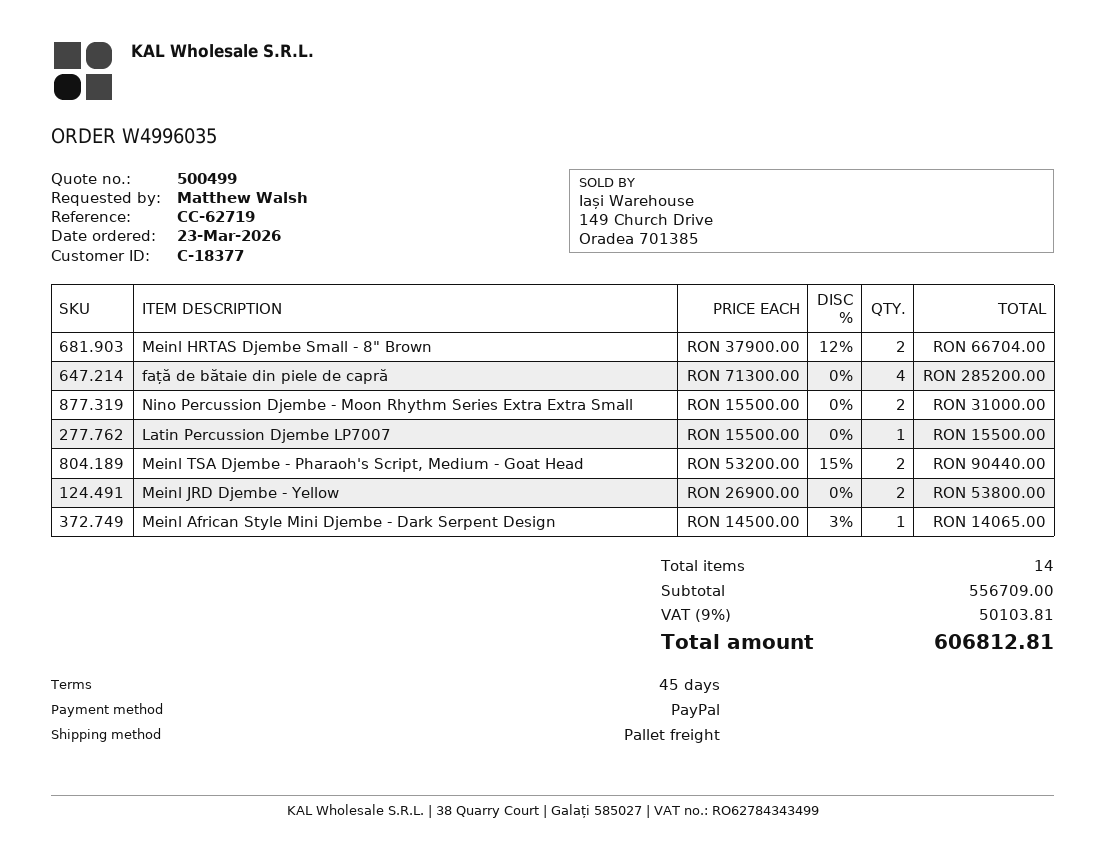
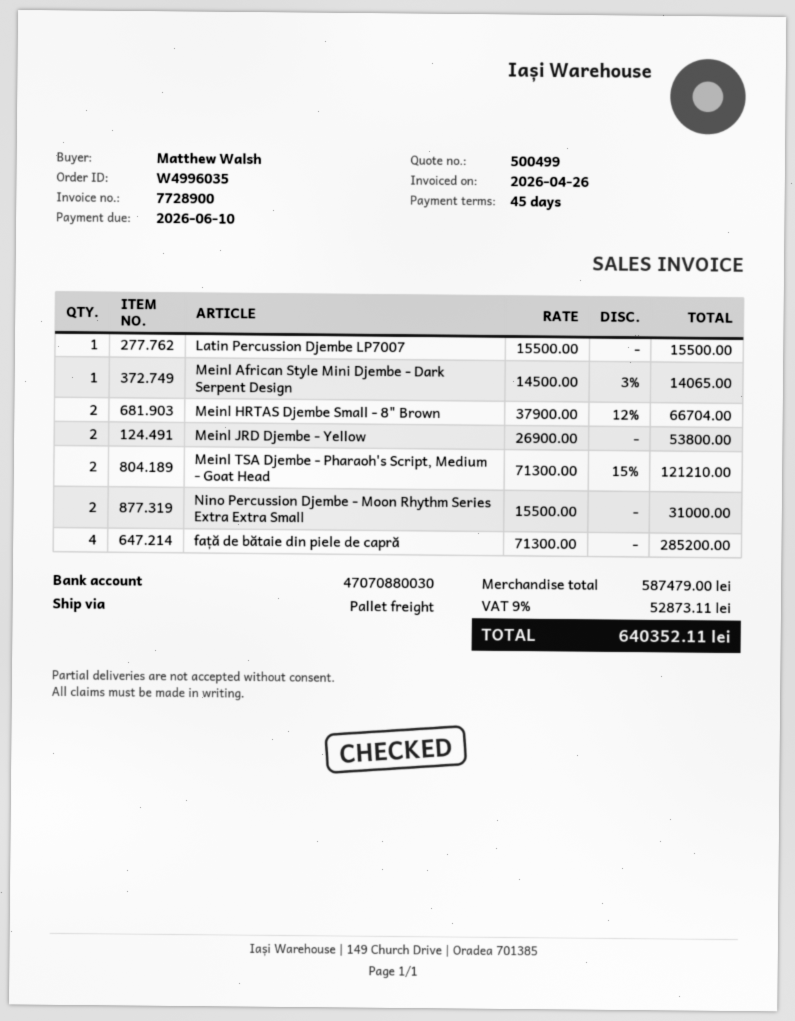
Meinl TSA Djembe - Pharaoh's Script, Medium - Goat Head: 2 x 53200.00 - 15% = 90440.00 -> 2 x 71300.00 - 15% = 121210.00
subtotal: 556709.00 -> 587479.00
tax: 9% = 50103.81 -> 9% = 52873.11
total: 606812.81 -> 640352.11

